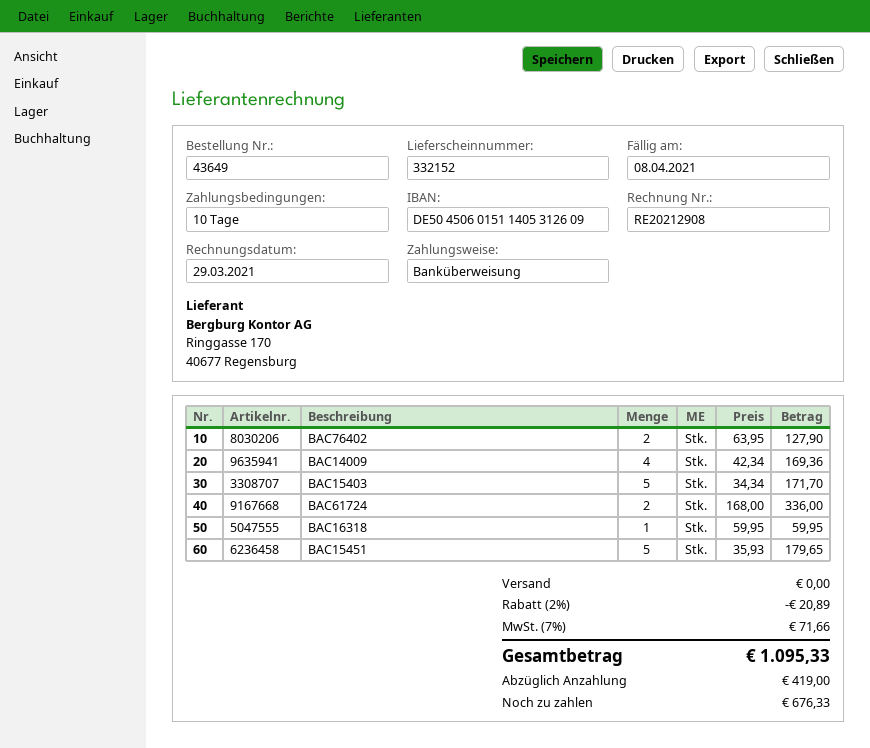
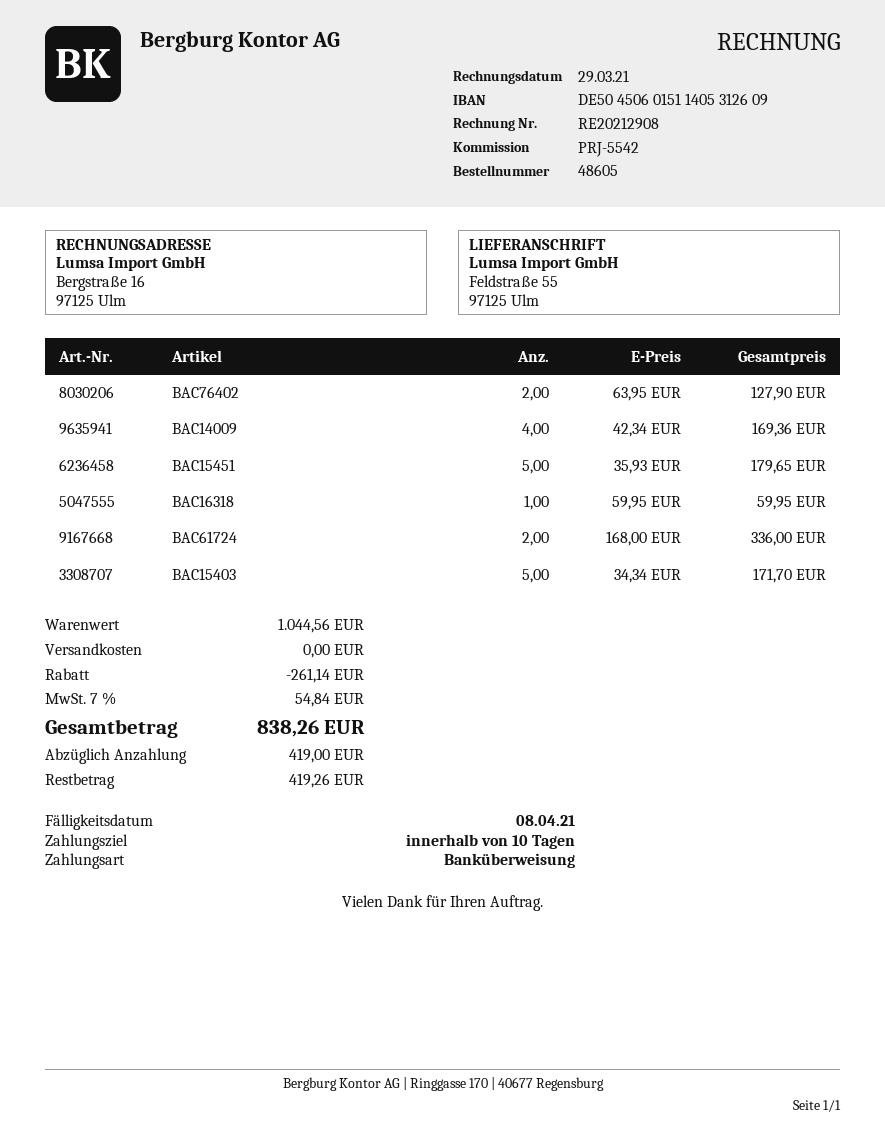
order number: 43649 -> 48605
discount: 20.89 -> 261.14
tax: 7% = 71.66 -> 7% = 54.84
total: 1095.33 -> 838.26
balance: 676.33 -> 419.26

